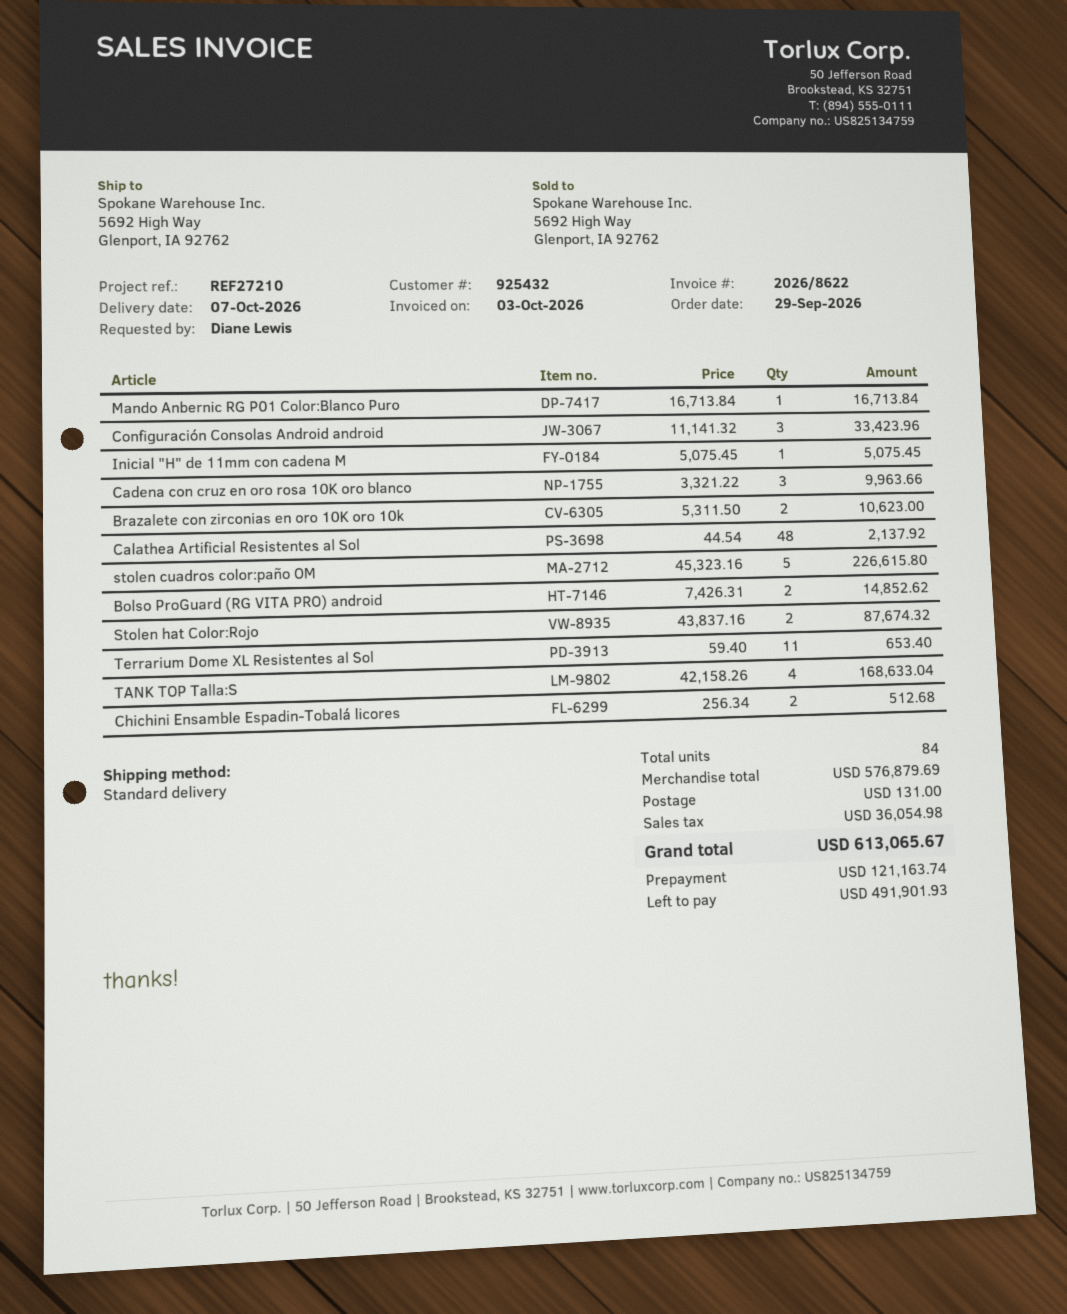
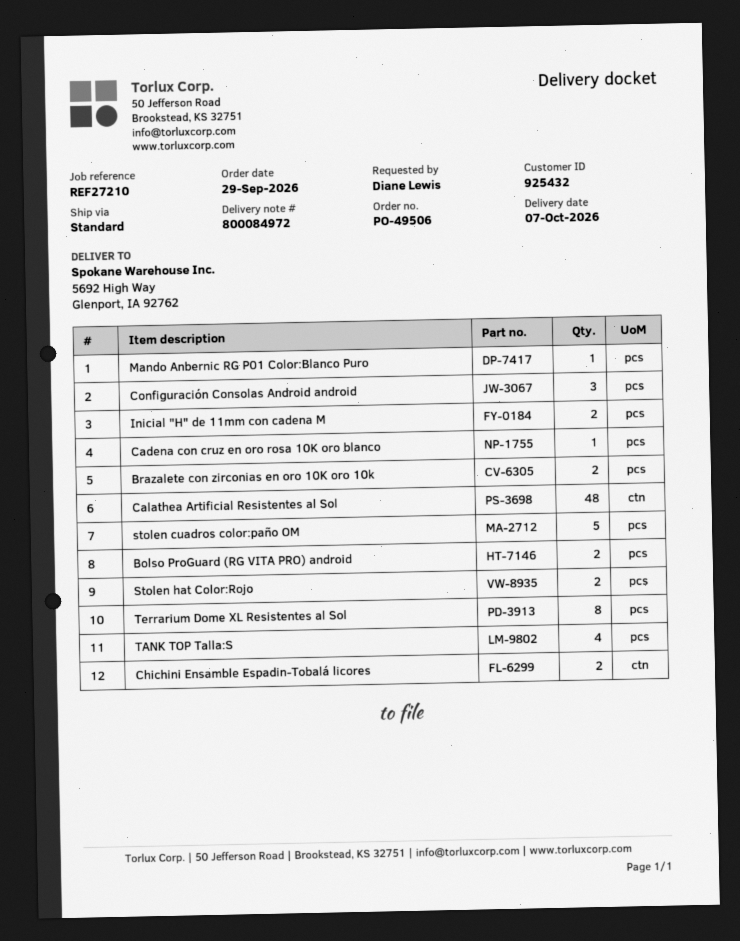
Inicial "H" de 11mm con cadena M: 1 -> 2
Cadena con cruz en oro rosa 10K oro blanco: 3 -> 1
Terrarium Dome XL Resistentes al Sol: 11 -> 8

